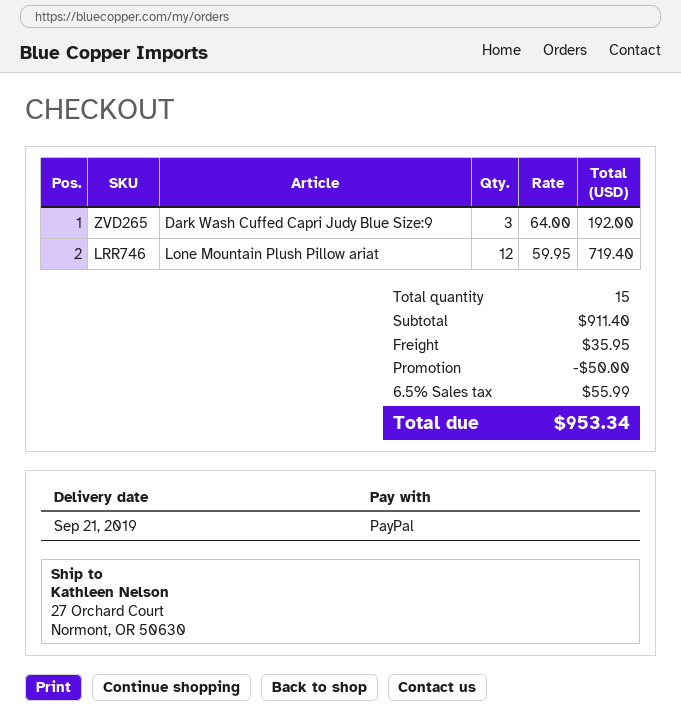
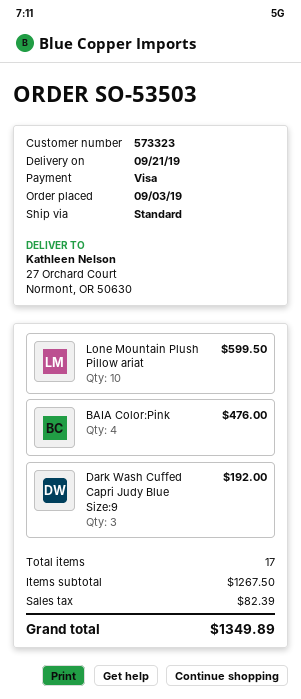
payment method: PayPal -> Visa
Lone Mountain Plush Pillow ariat: 12 for 719.40 -> 10 for 599.50
BAIA Color:Pink: none -> 4 for 476.00
total quantity: 15 -> 17
subtotal: 911.40 -> 1267.50
discount: 50.00 -> none
shipping: 35.95 -> none
tax: 55.99 -> 82.39
total: 953.34 -> 1349.89

